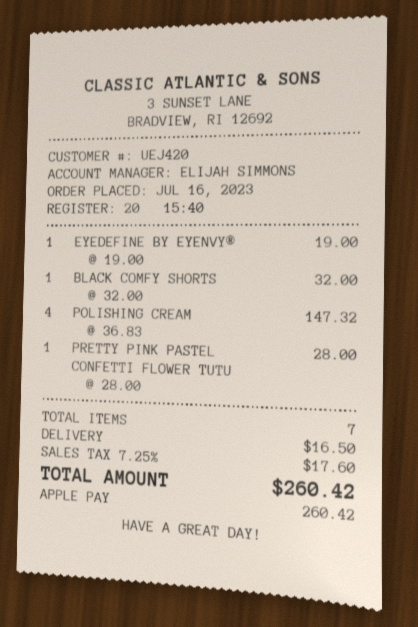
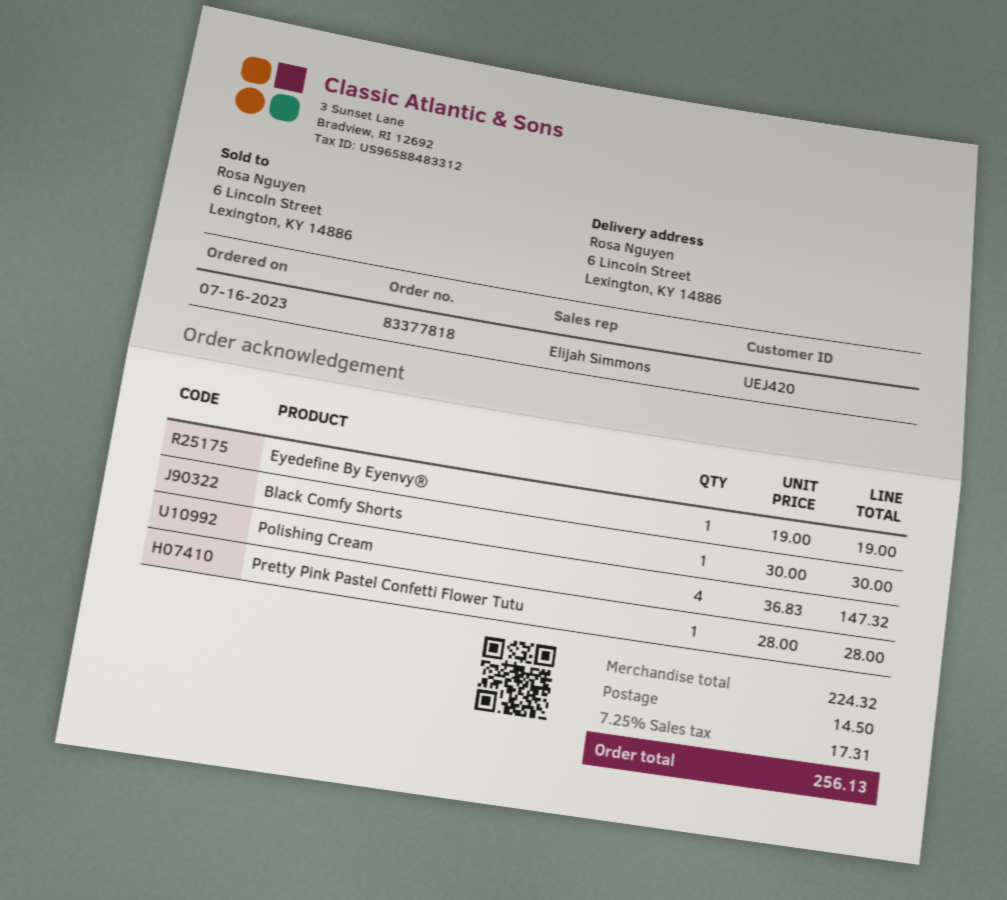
BLACK COMFY SHORTS: 1 x 32.00 = 32.00 -> 1 x 30.00 = 30.00
shipping: 16.50 -> 14.50
tax: 7.25% = 17.60 -> 7.25% = 17.31
total: 260.42 -> 256.13

